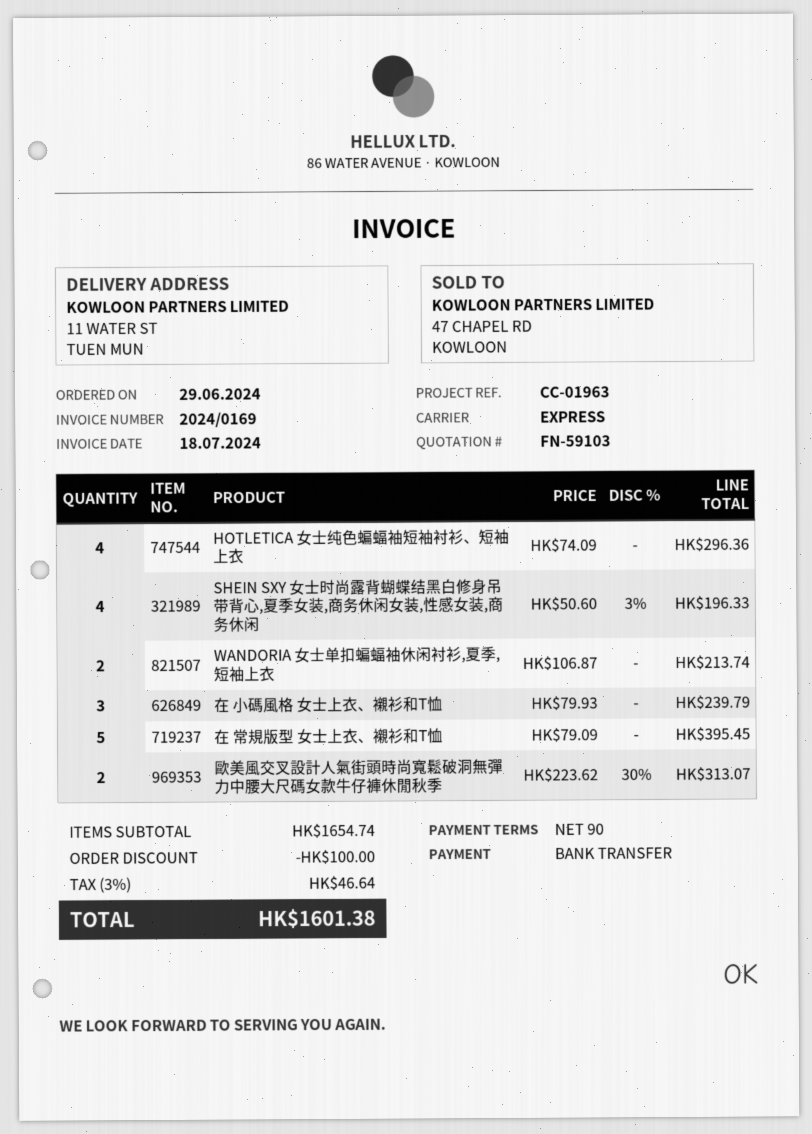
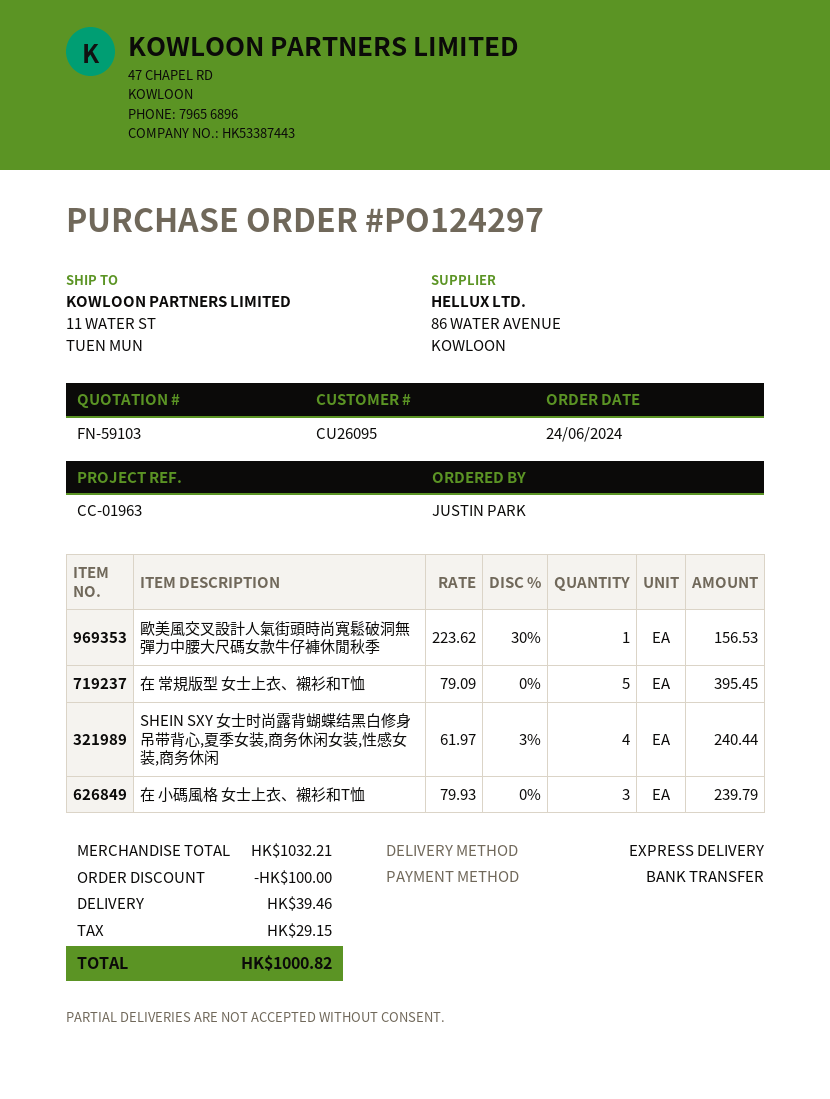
order date: 2024-06-29 -> 2024-06-24
HOTLETICA 女士纯色蝙蝠袖短袖衬衫、短袖上衣: 4 x 74.09 = 296.36 -> none
SHEIN SXY 女士时尚露背蝴蝶结黑白修身吊带背心,夏季女装,商务休闲女装,性感女装,商务休闲: 4 x 50.60 - 3% = 196.33 -> 4 x 61.97 - 3% = 240.44
WANDORIA 女士单扣蝙蝠袖休闲衬衫,夏季,短袖上衣: 2 x 106.87 = 213.74 -> none
歐美風交叉設計人氣街頭時尚寬鬆破洞無彈力中腰大尺碼女款牛仔褲休閒秋季: 2 x 223.62 - 30% = 313.07 -> 1 x 223.62 - 30% = 156.53
subtotal: 1654.74 -> 1032.21
shipping: none -> 39.46
tax: 46.64 -> 29.15
total: 1601.38 -> 1000.82

